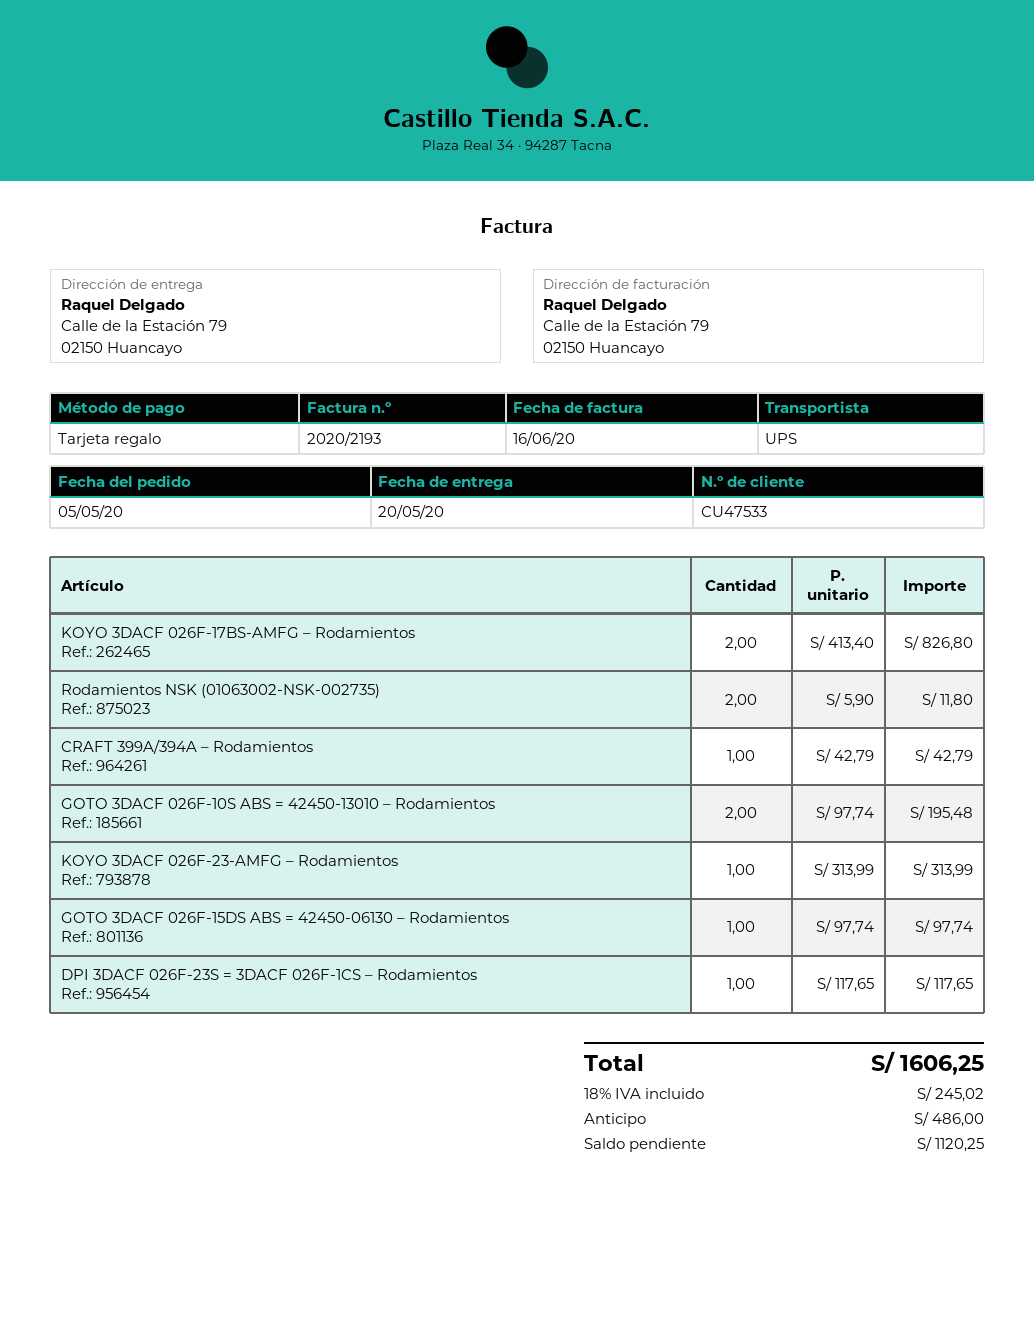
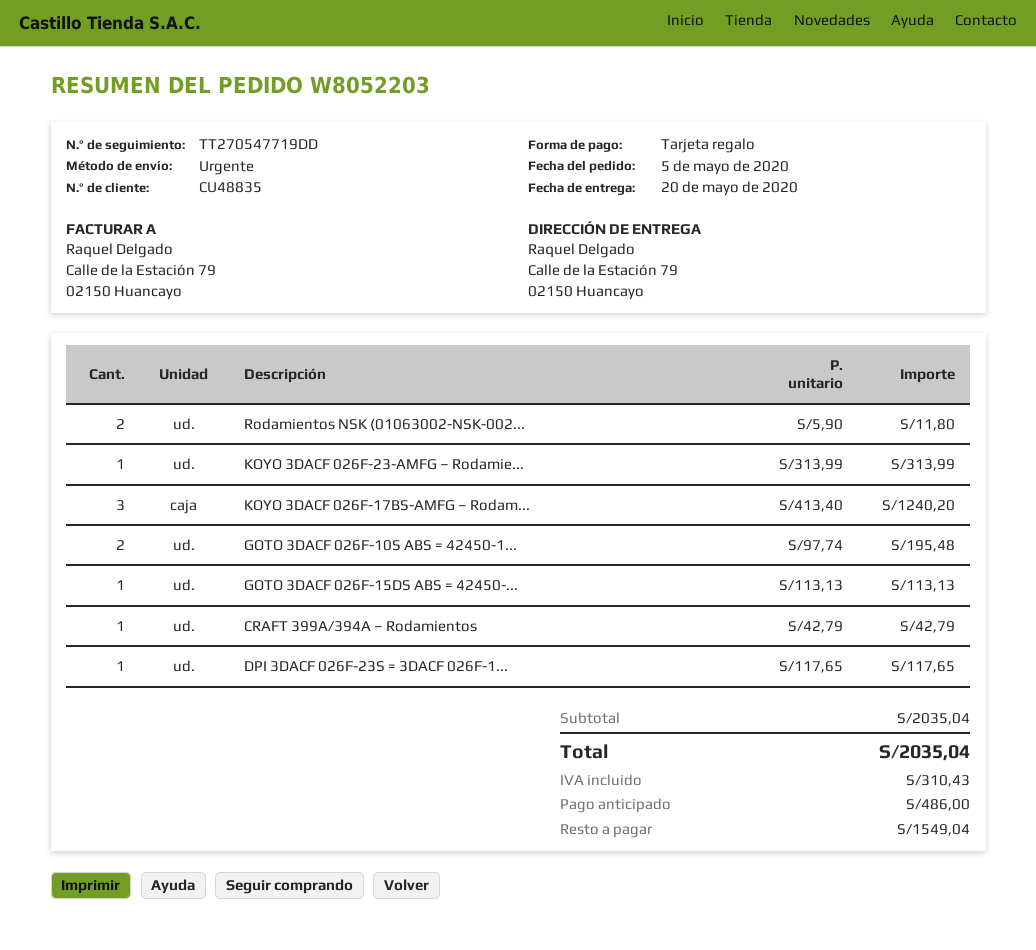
customer number: CU47533 -> CU48835
shipping method: UPS -> express
KOYO 3DACF 026F-17BS-AMFG – Rodamientos: 2 x 413.40 = 826.80 -> 3 x 413.40 = 1240.20
GOTO 3DACF 026F-15DS ABS = 42450-06130 – Rodamientos: 1 x 97.74 = 97.74 -> 1 x 113.13 = 113.13
tax: 245.02 -> 310.43
total: 1606.25 -> 2035.04
balance: 1120.25 -> 1549.04

